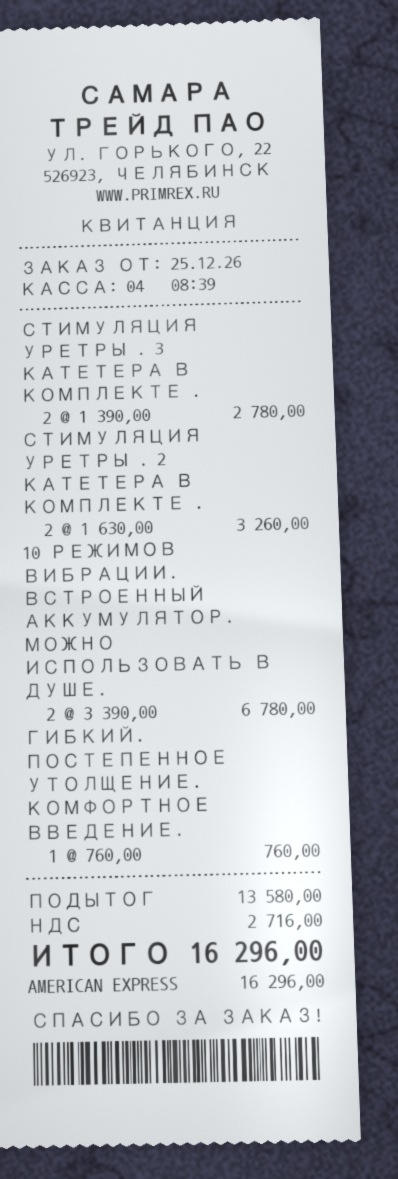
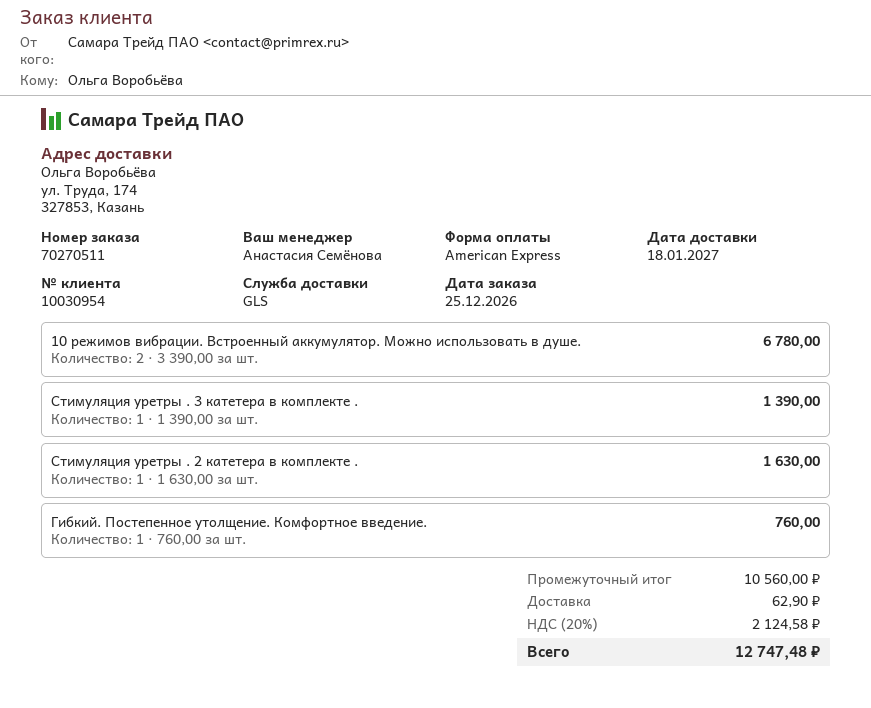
СТИМУЛЯЦИЯ УРЕТРЫ . 3 КАТЕТЕРА В КОМПЛЕКТЕ .: 2 x 1390.00 = 2780.00 -> 1 x 1390.00 = 1390.00
СТИМУЛЯЦИЯ УРЕТРЫ . 2 КАТЕТЕРА В КОМПЛЕКТЕ .: 2 x 1630.00 = 3260.00 -> 1 x 1630.00 = 1630.00
subtotal: 13580.00 -> 10560.00
shipping: none -> 62.90
tax: 2716.00 -> 2124.58
total: 16296.00 -> 12747.48

